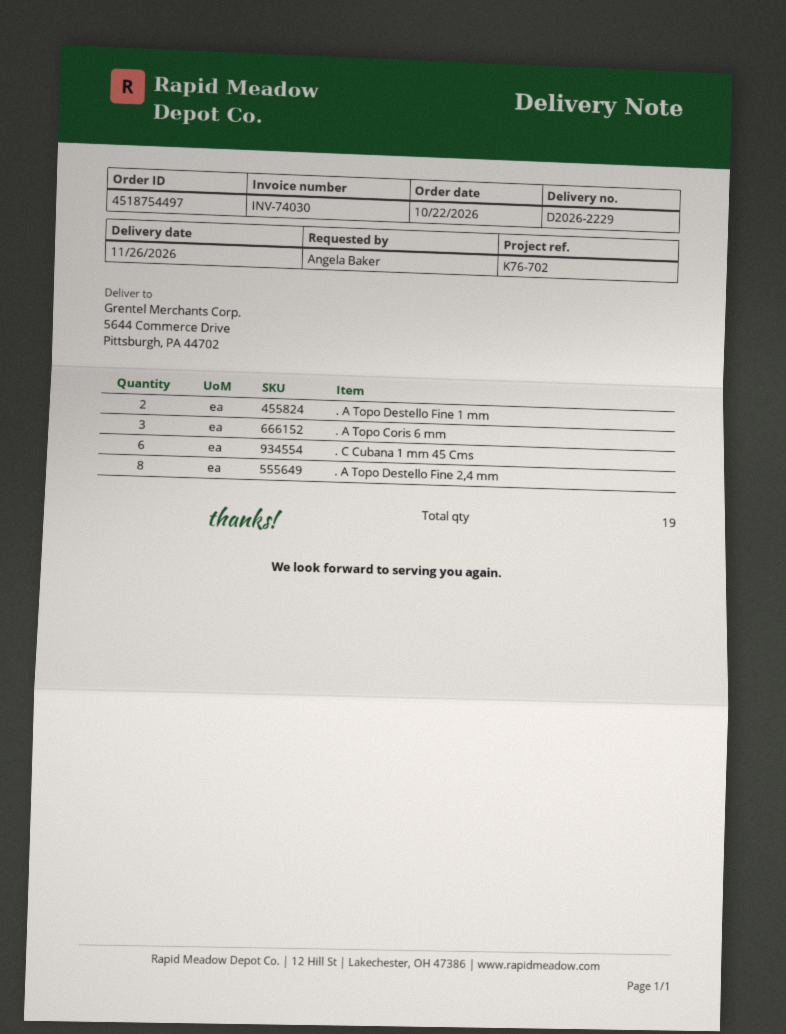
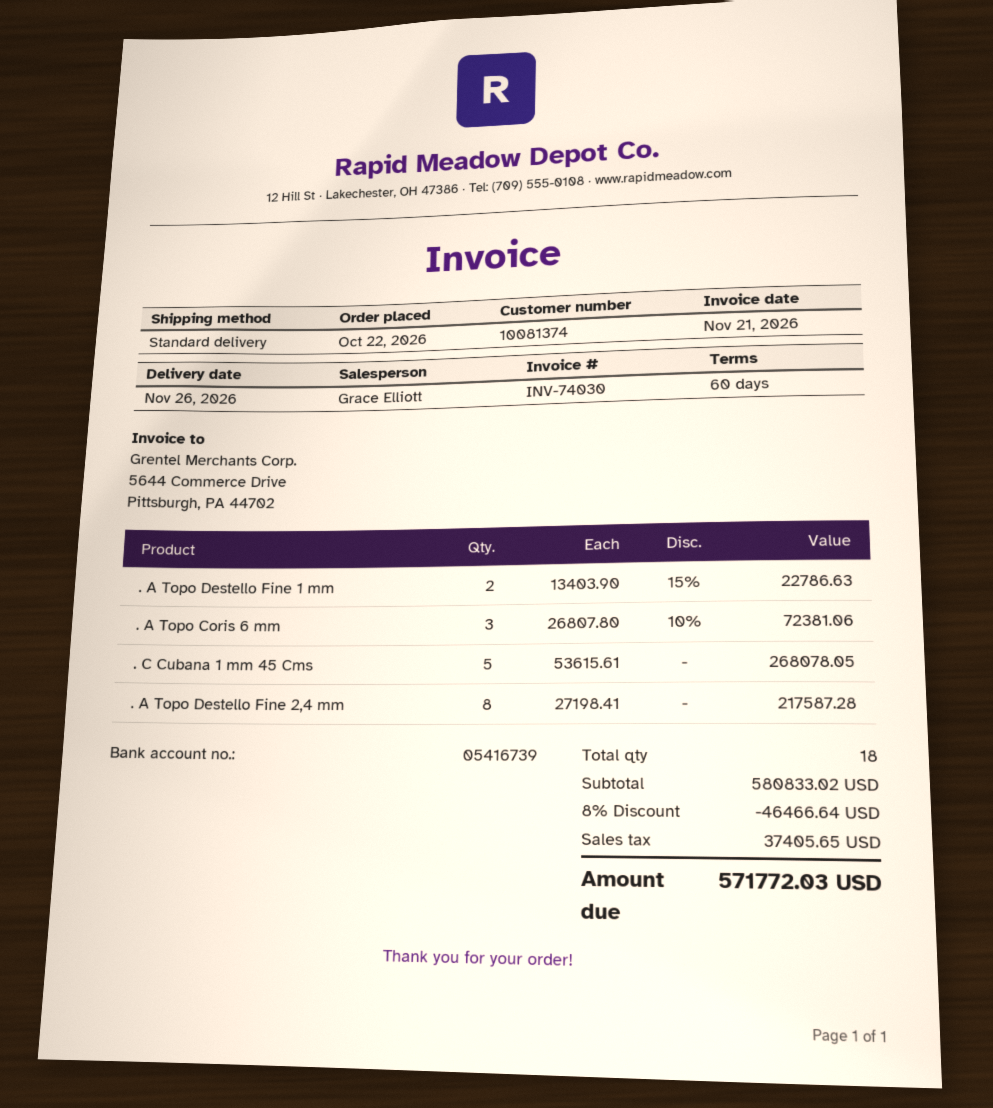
. C Cubana 1 mm 45 Cms: 6 -> 5
total quantity: 19 -> 18

